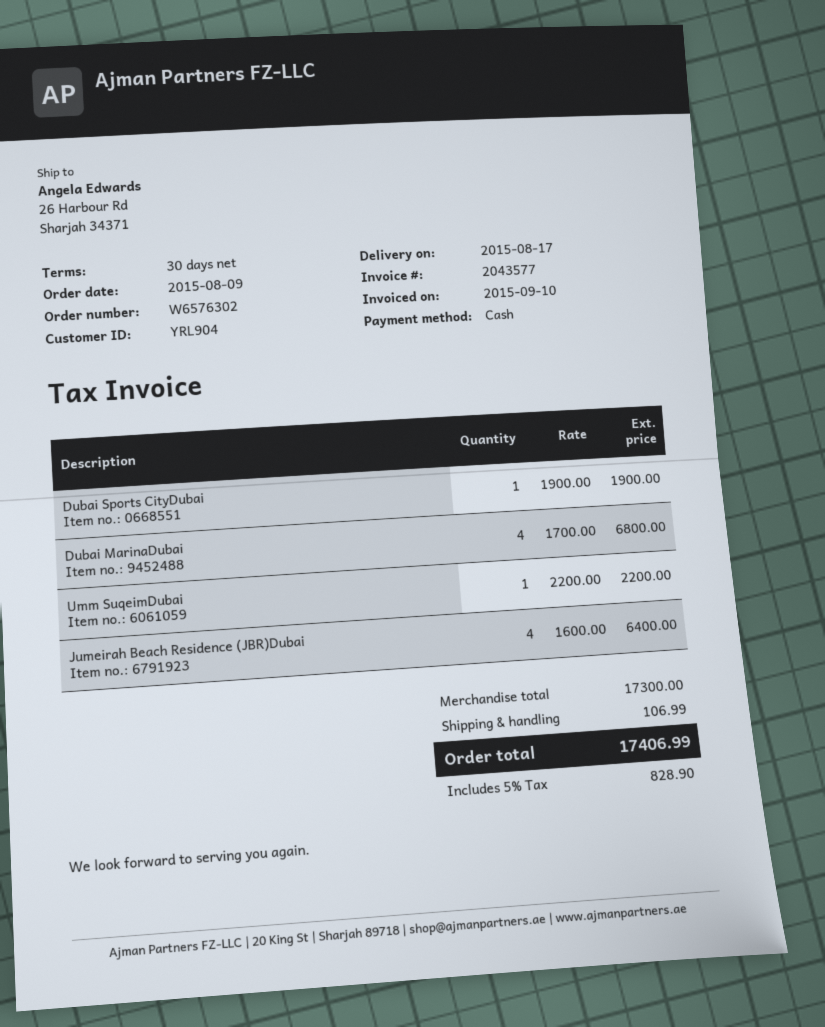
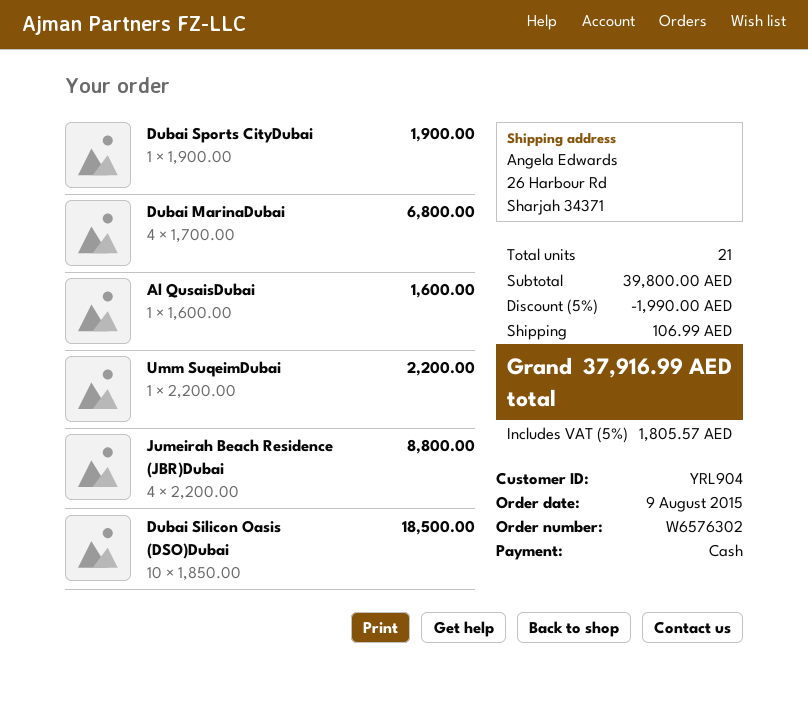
Jumeirah Beach Residence (JBR)Dubai: 4 x 1600.00 = 6400.00 -> 4 x 2200.00 = 8800.00
Al QusaisDubai: none -> 1 x 1600.00 = 1600.00
Dubai Silicon Oasis (DSO)Dubai: none -> 10 x 1850.00 = 18500.00
subtotal: 17300.00 -> 39800.00
discount: none -> 5% = 1990.00
tax: 5% = 828.90 -> 5% = 1805.57
total: 17406.99 -> 37916.99

